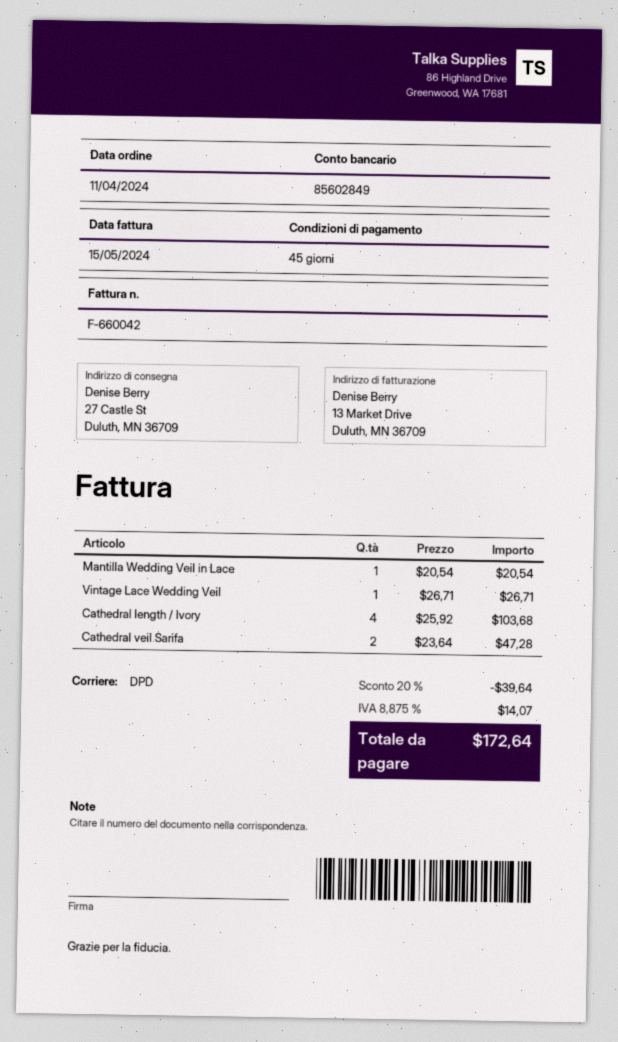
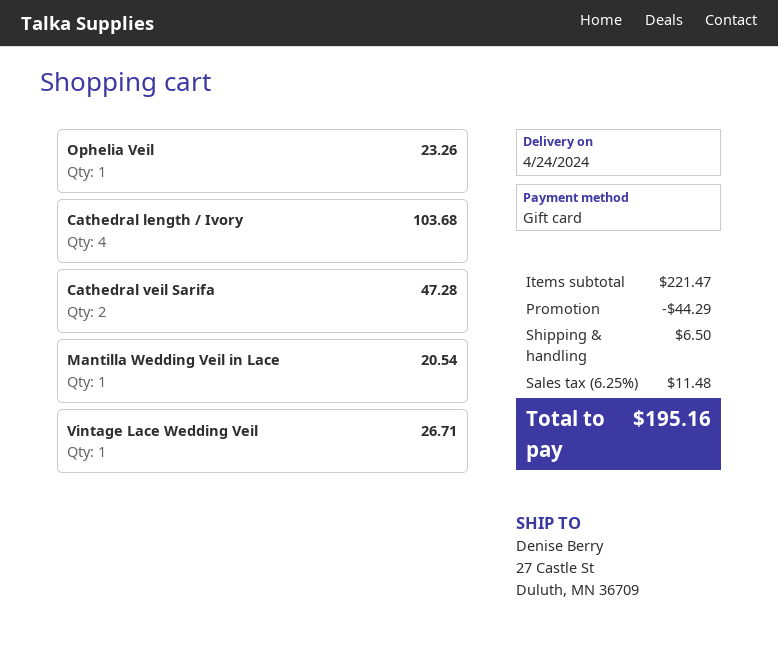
Ophelia Veil: none -> 1 for 23.26
discount: 39.64 -> 44.29
shipping: none -> 6.50
tax: 8.875% = 14.07 -> 6.25% = 11.48
total: 172.64 -> 195.16

